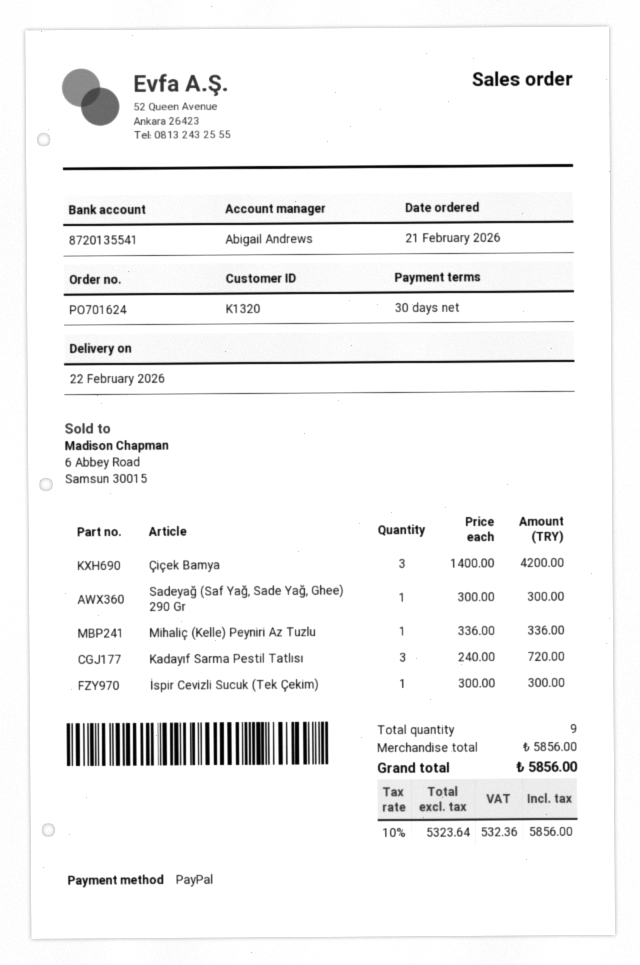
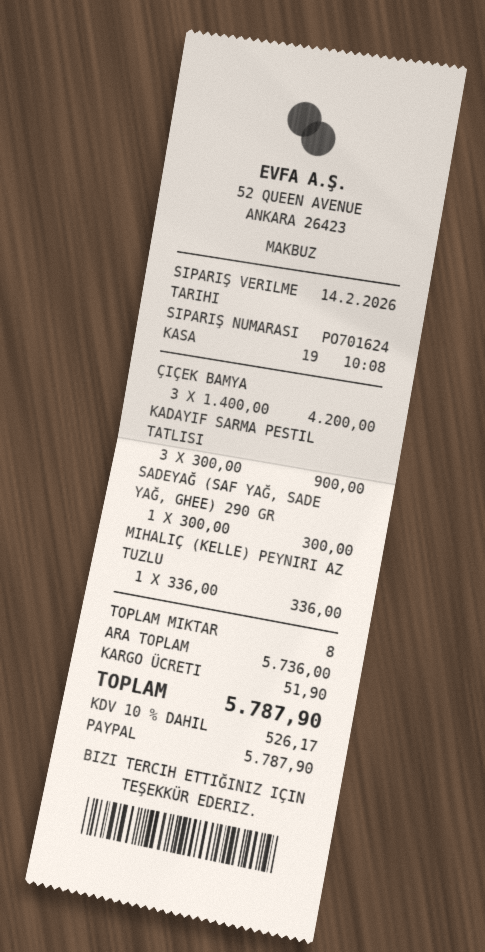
order date: 2026-02-21 -> 2026-02-14
Kadayıf Sarma Pestil Tatlısı: 3 x 240.00 = 720.00 -> 3 x 300.00 = 900.00
İspir Cevizli Sucuk (Tek Çekim): 1 x 300.00 = 300.00 -> none
total quantity: 9 -> 8
subtotal: 5856.00 -> 5736.00
shipping: none -> 51.90
tax: 10% = 532.36 -> 10% = 526.17
total: 5856.00 -> 5787.90

